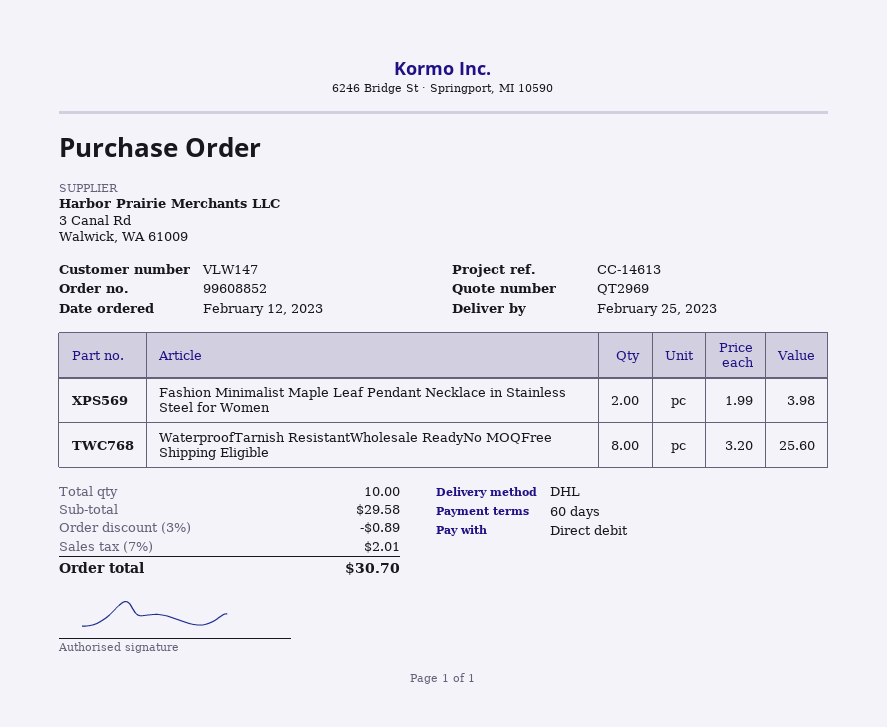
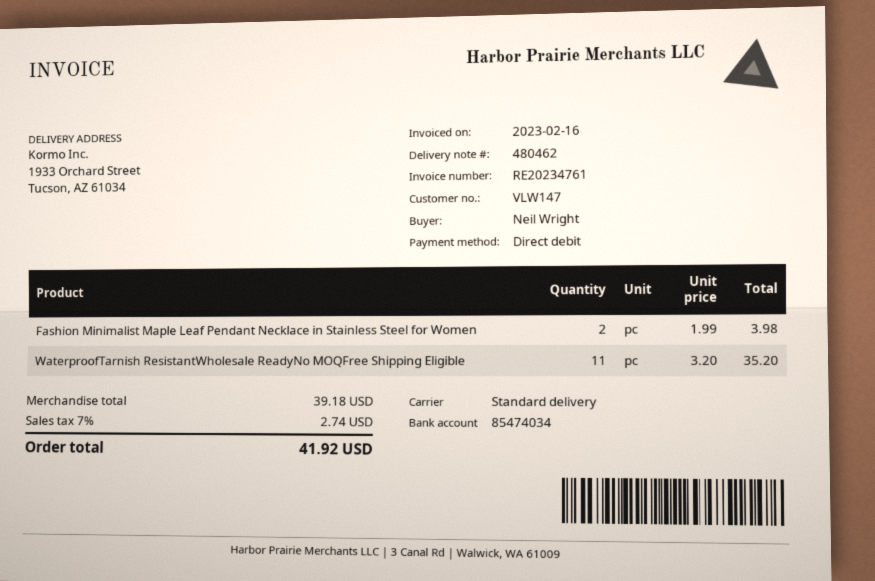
shipping method: DHL -> standard
WaterproofTarnish ResistantWholesale ReadyNo MOQFree Shipping Eligible: 8 x 3.20 = 25.60 -> 11 x 3.20 = 35.20
subtotal: 29.58 -> 39.18
discount: 3% = 0.89 -> none
tax: 7% = 2.01 -> 7% = 2.74
total: 30.70 -> 41.92

